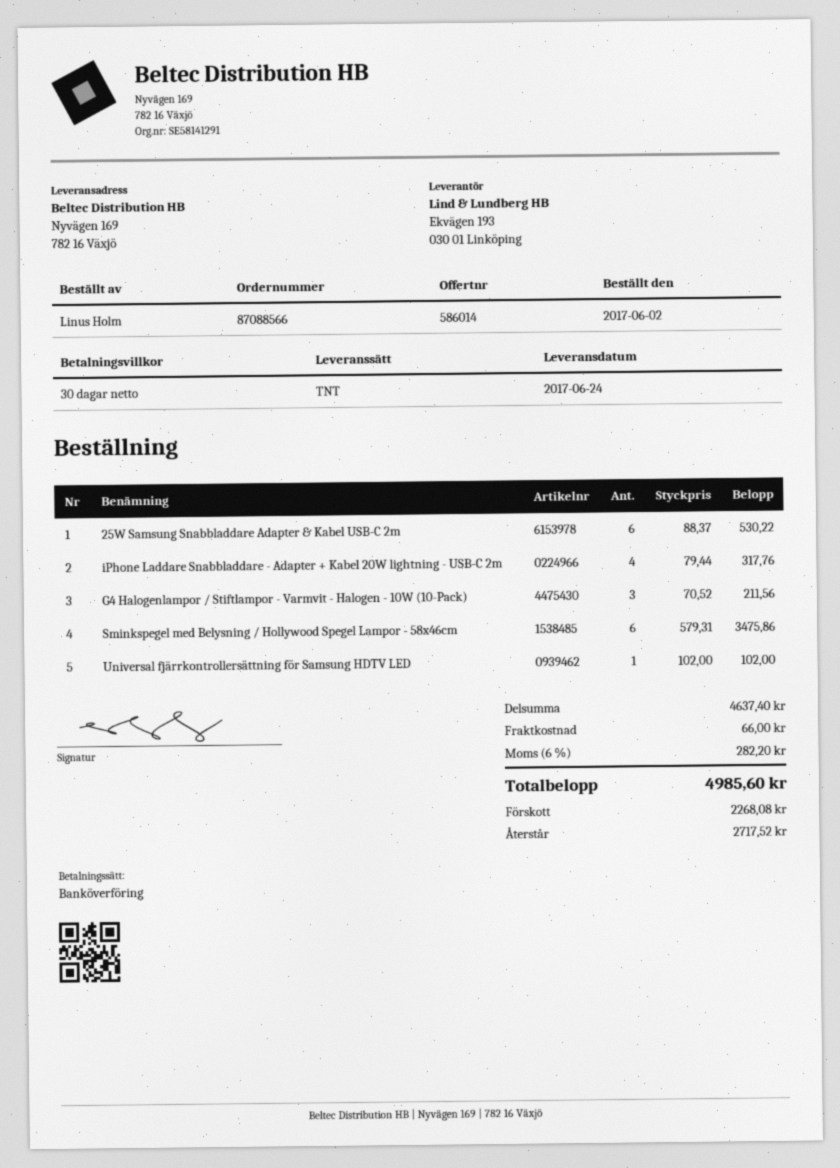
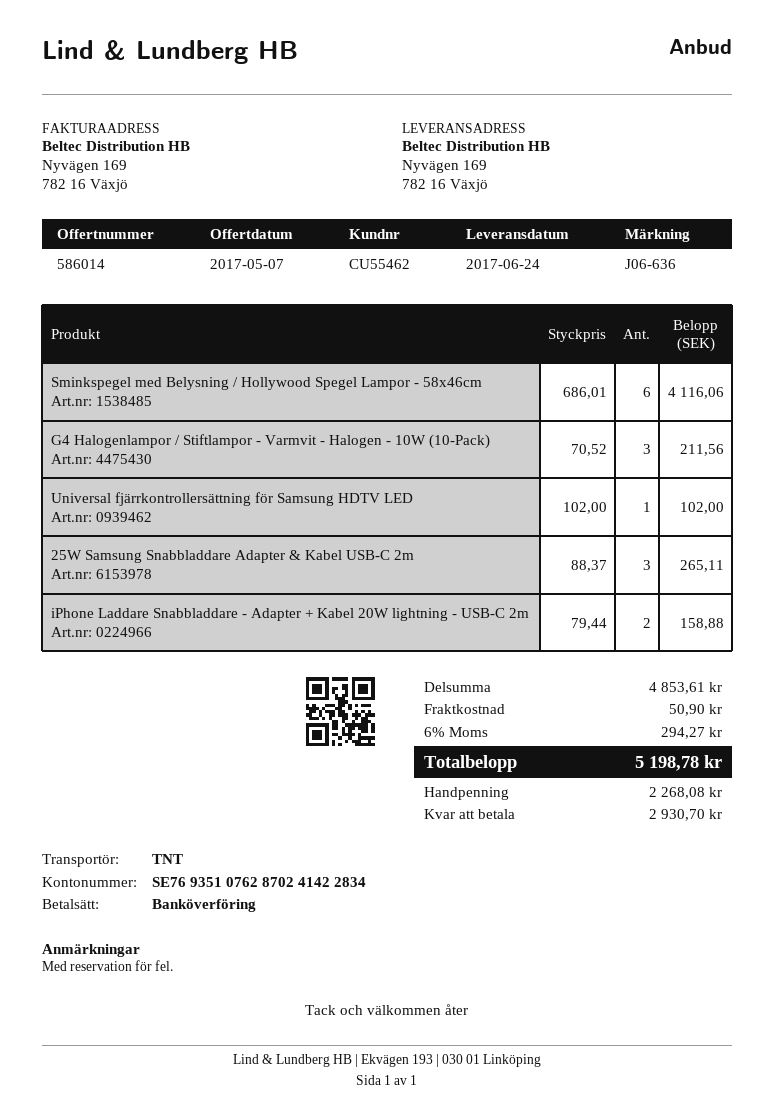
25W Samsung Snabbladdare Adapter & Kabel USB-C 2m: 6 x 88.37 = 530.22 -> 3 x 88.37 = 265.11
iPhone Laddare Snabbladdare - Adapter + Kabel 20W lightning - USB-C 2m: 4 x 79.44 = 317.76 -> 2 x 79.44 = 158.88
Sminkspegel med Belysning / Hollywood Spegel Lampor - 58x46cm: 6 x 579.31 = 3475.86 -> 6 x 686.01 = 4116.06
subtotal: 4637.40 -> 4853.61
shipping: 66.00 -> 50.90
tax: 6% = 282.20 -> 6% = 294.27
total: 4985.60 -> 5198.78
balance: 2717.52 -> 2930.70

